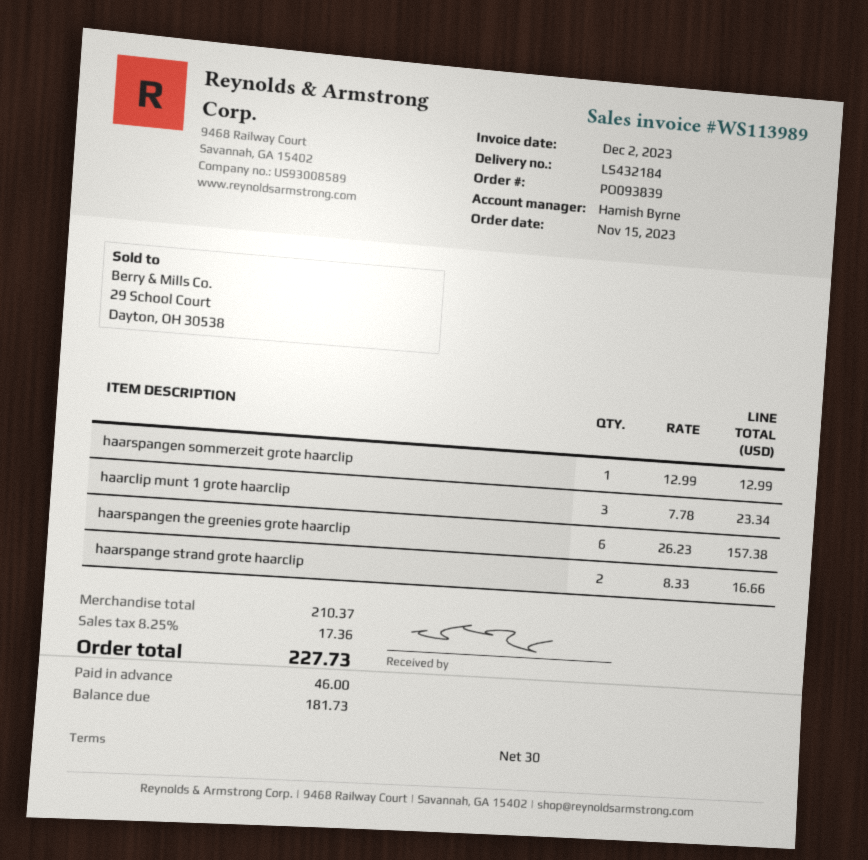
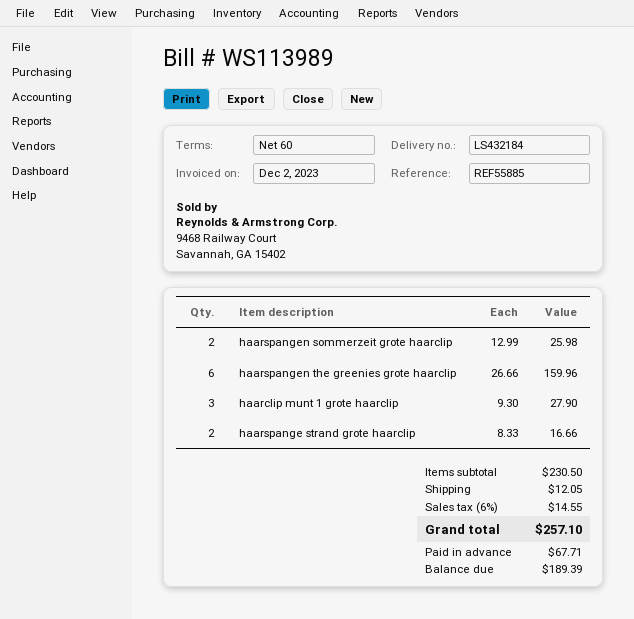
payment terms: 30 days -> 60 days
haarspangen sommerzeit grote haarclip: 1 x 12.99 = 12.99 -> 2 x 12.99 = 25.98
haarclip munt 1 grote haarclip: 3 x 7.78 = 23.34 -> 3 x 9.30 = 27.90
haarspangen the greenies grote haarclip: 6 x 26.23 = 157.38 -> 6 x 26.66 = 159.96
subtotal: 210.37 -> 230.50
shipping: none -> 12.05
tax: 8.25% = 17.36 -> 6% = 14.55
total: 227.73 -> 257.10
deposit: 46.00 -> 67.71
balance: 181.73 -> 189.39

